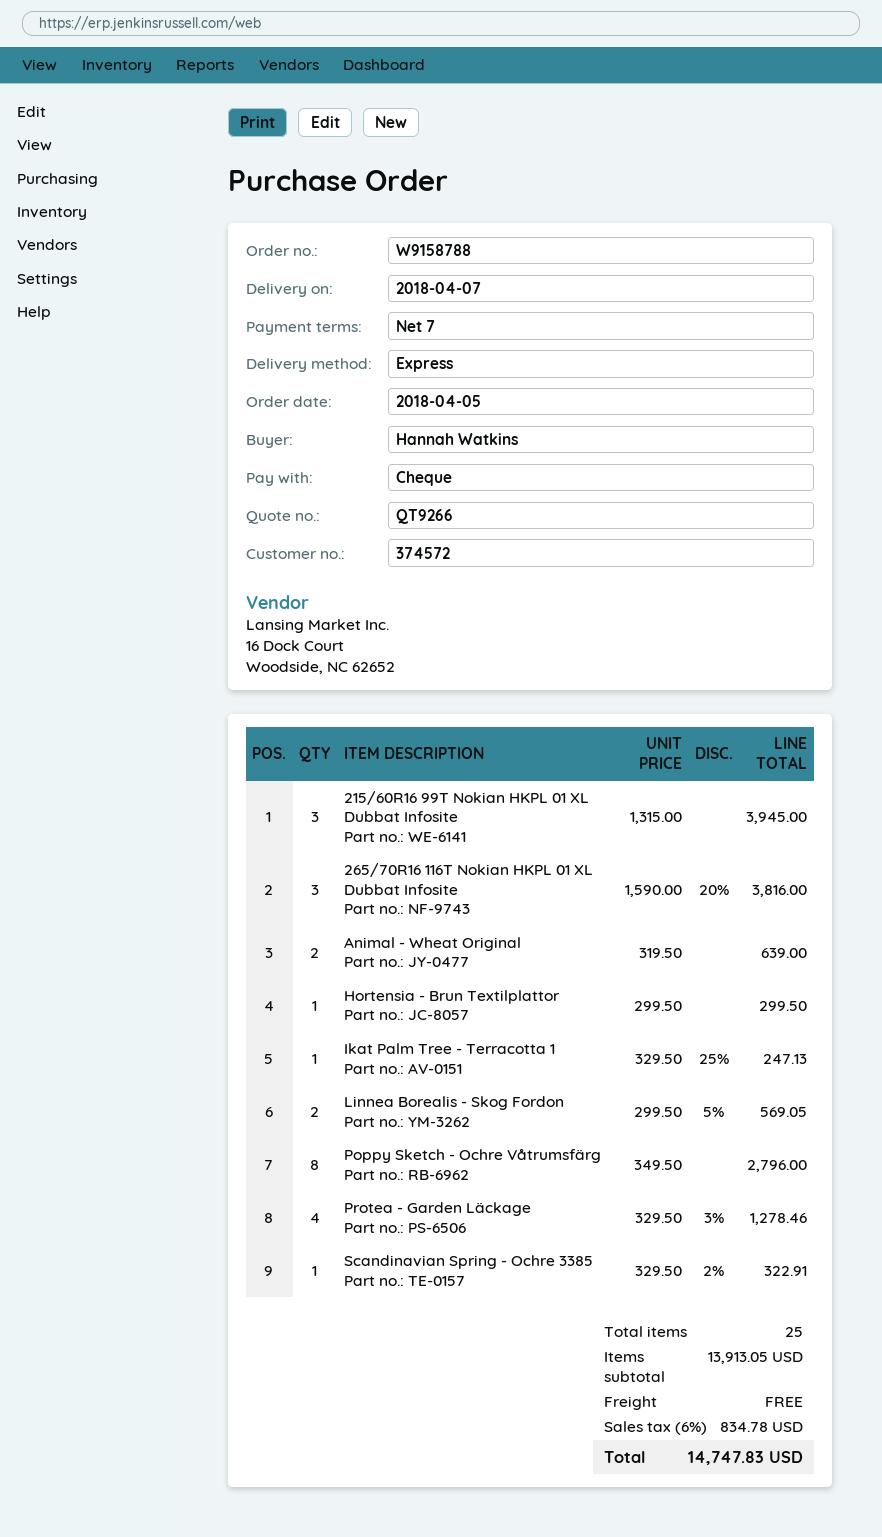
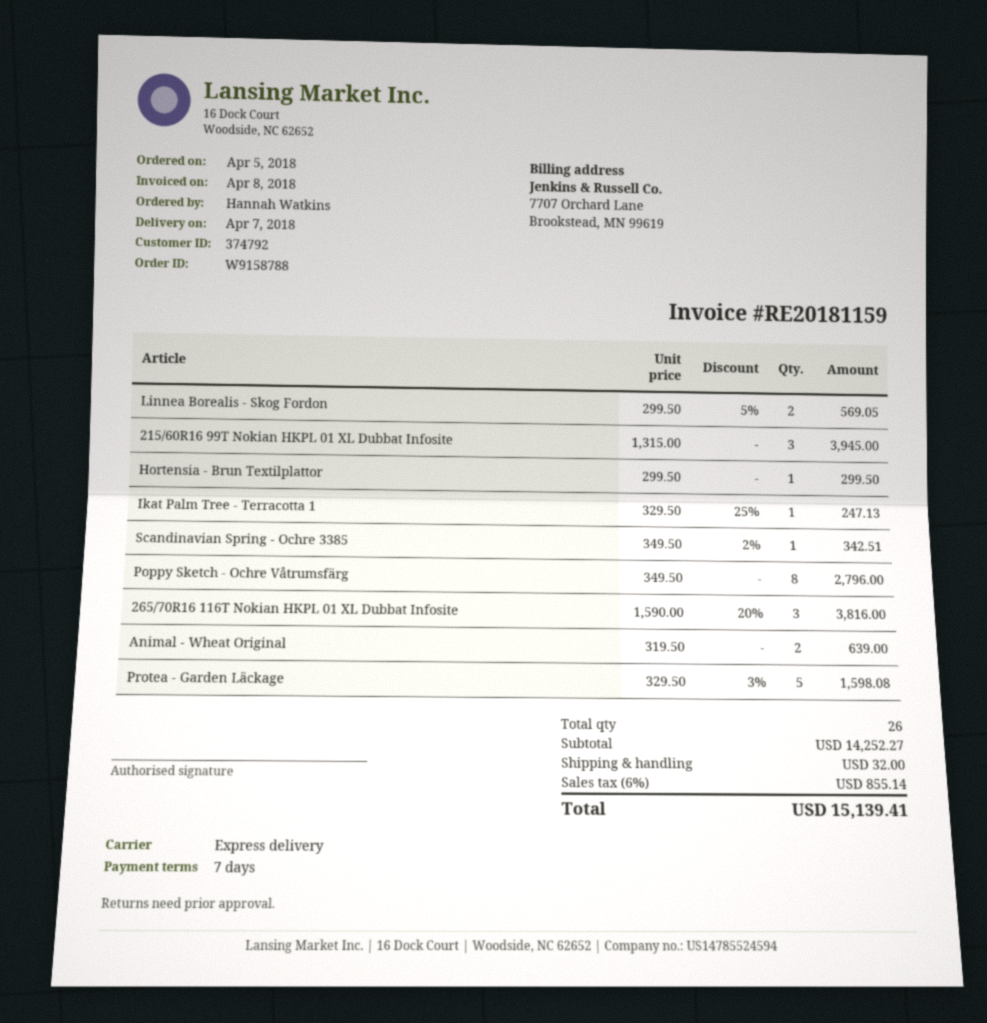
customer number: 374572 -> 374792
Protea - Garden Läckage: 4 x 329.50 - 3% = 1278.46 -> 5 x 329.50 - 3% = 1598.08
Scandinavian Spring - Ochre 3385: 1 x 329.50 - 2% = 322.91 -> 1 x 349.50 - 2% = 342.51
total quantity: 25 -> 26
subtotal: 13913.05 -> 14252.27
shipping: 0.00 -> 32.00
tax: 6% = 834.78 -> 6% = 855.14
total: 14747.83 -> 15139.41

